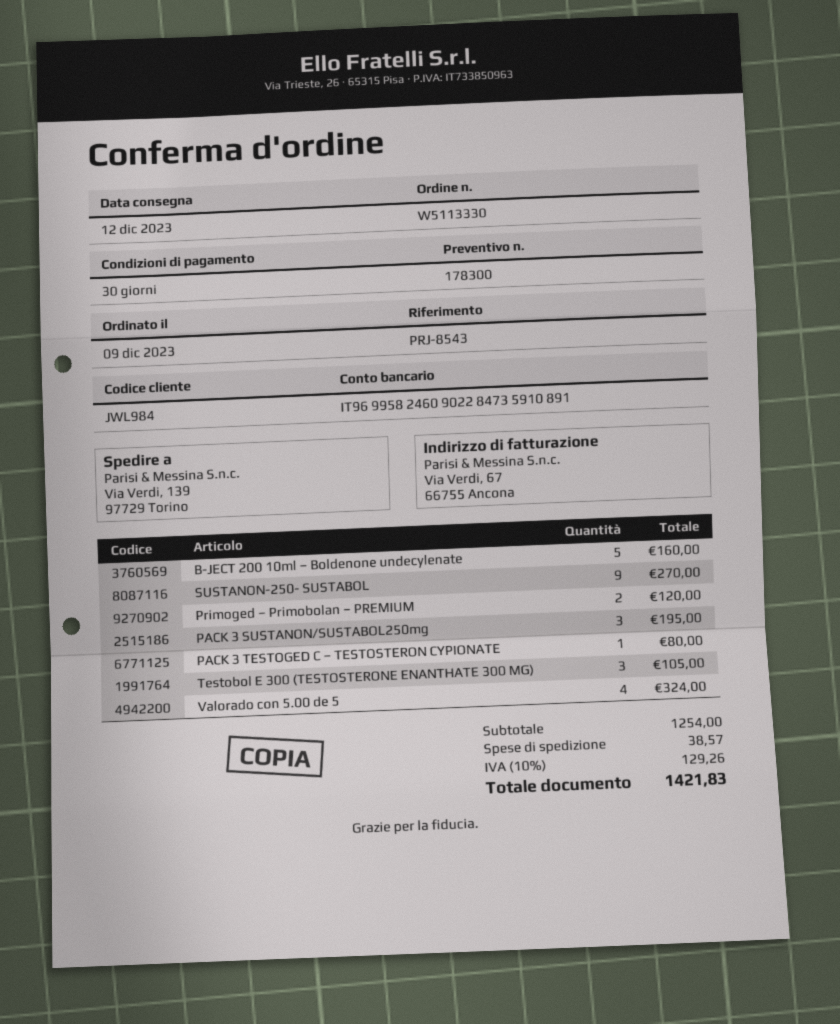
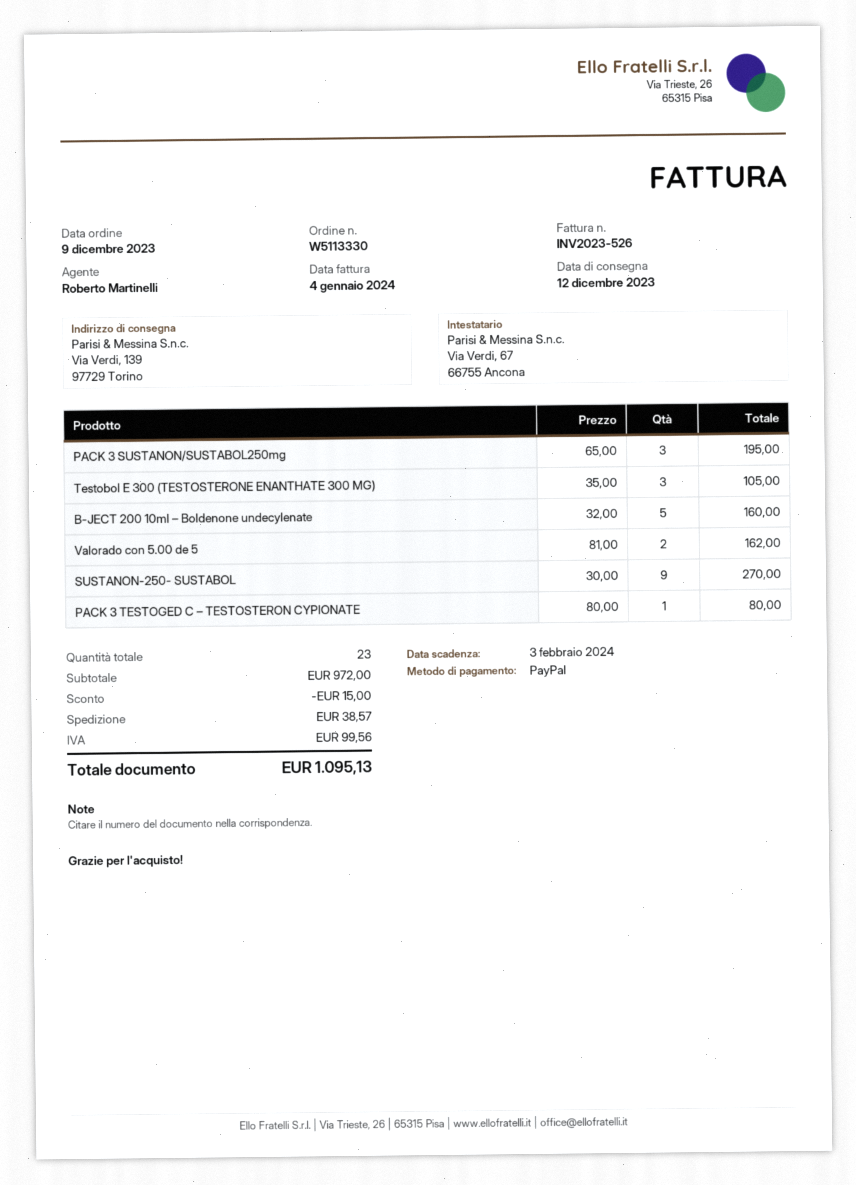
Primoged – Primobolan – PREMIUM: 2 for 120.00 -> none
Valorado con 5.00 de 5: 4 for 324.00 -> 2 for 162.00
subtotal: 1254.00 -> 972.00
discount: none -> 15.00
tax: 129.26 -> 99.56
total: 1421.83 -> 1095.13

